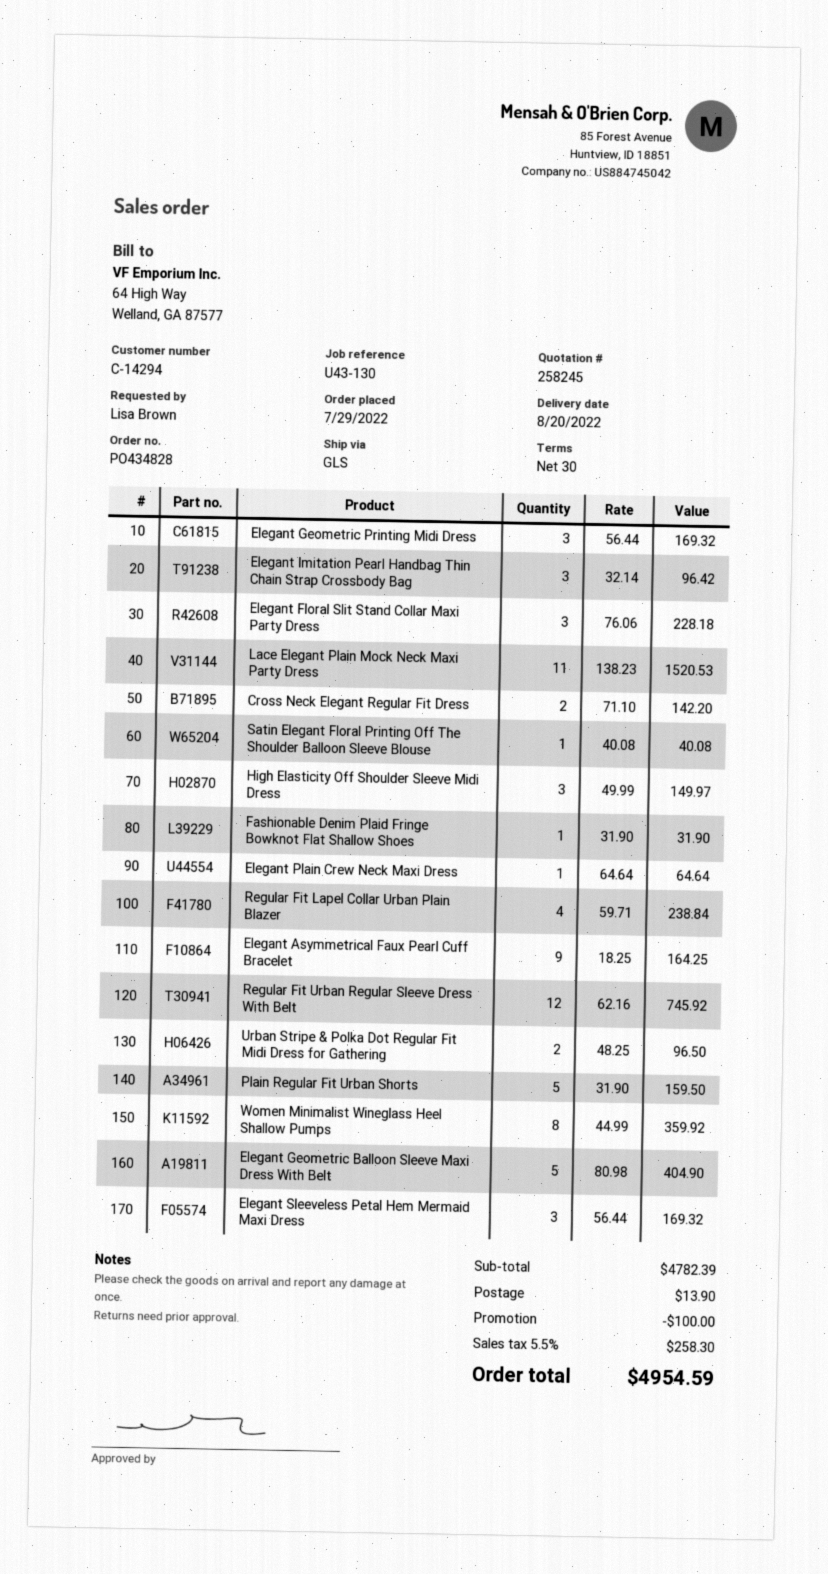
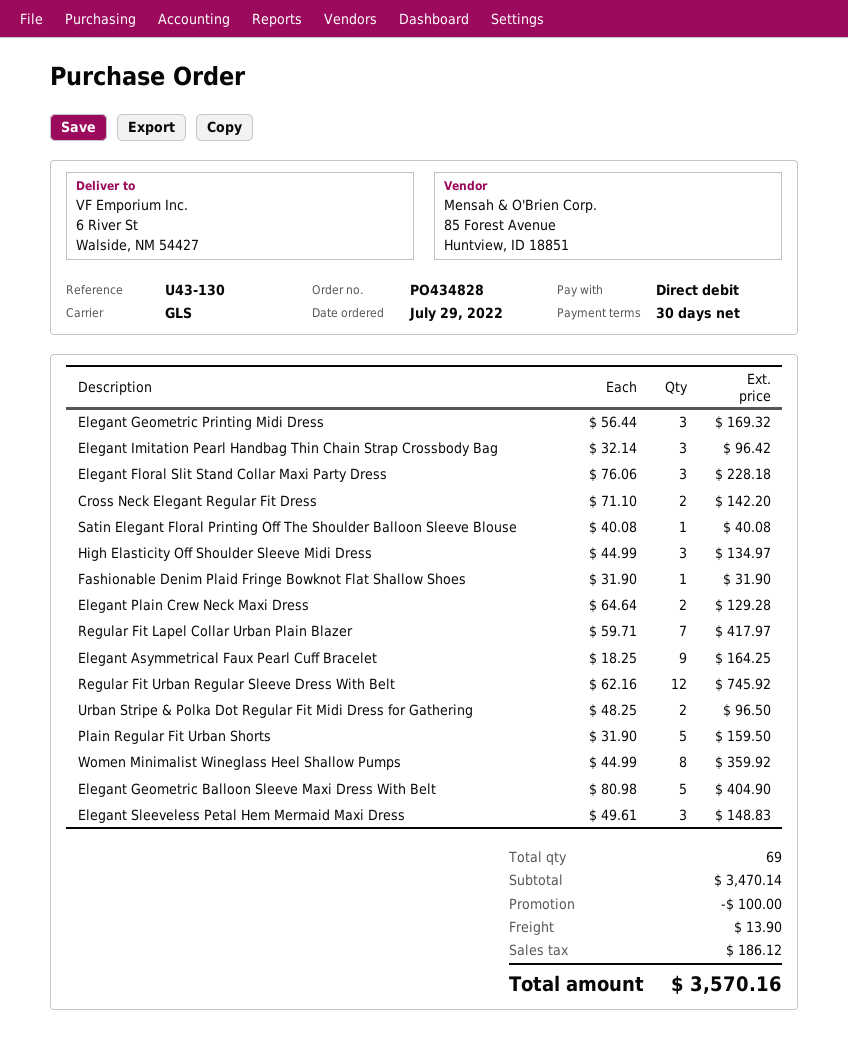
Lace Elegant Plain Mock Neck Maxi Party Dress: 11 x 138.23 = 1520.53 -> none
High Elasticity Off Shoulder Sleeve Midi Dress: 3 x 49.99 = 149.97 -> 3 x 44.99 = 134.97
Elegant Plain Crew Neck Maxi Dress: 1 x 64.64 = 64.64 -> 2 x 64.64 = 129.28
Regular Fit Lapel Collar Urban Plain Blazer: 4 x 59.71 = 238.84 -> 7 x 59.71 = 417.97
Elegant Sleeveless Petal Hem Mermaid Maxi Dress: 3 x 56.44 = 169.32 -> 3 x 49.61 = 148.83
subtotal: 4782.39 -> 3470.14
tax: 258.30 -> 186.12
total: 4954.59 -> 3570.16

